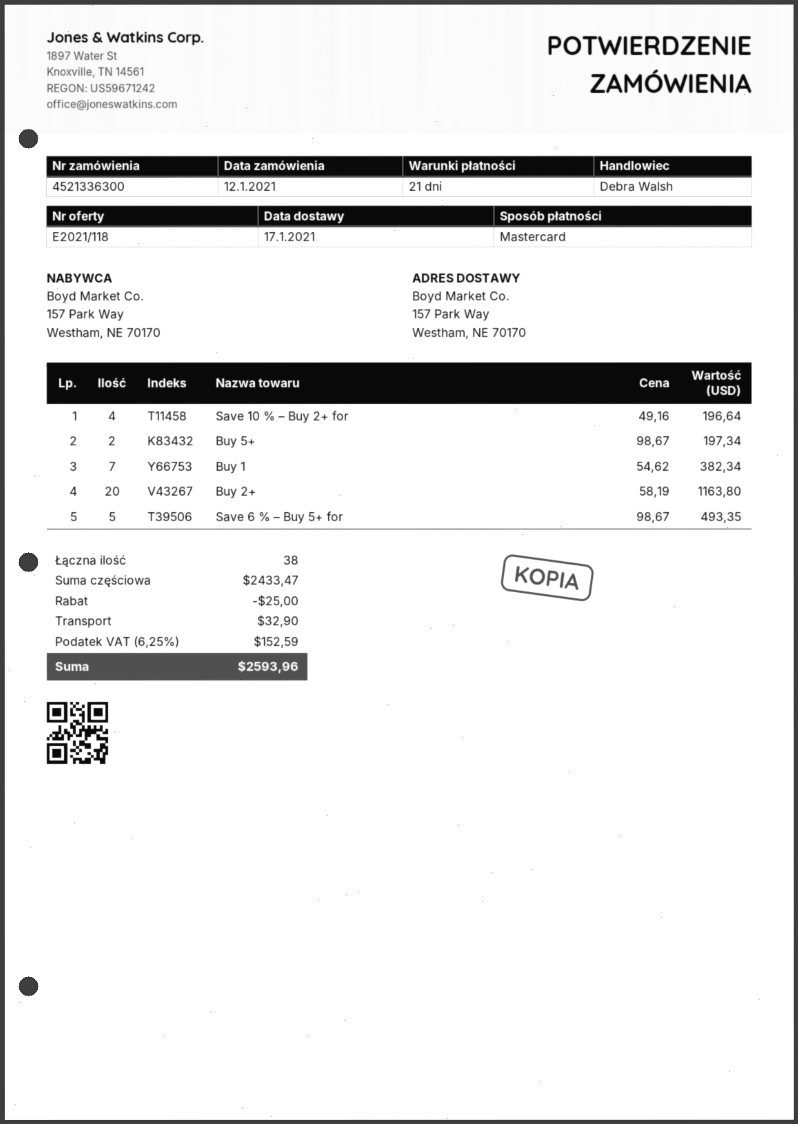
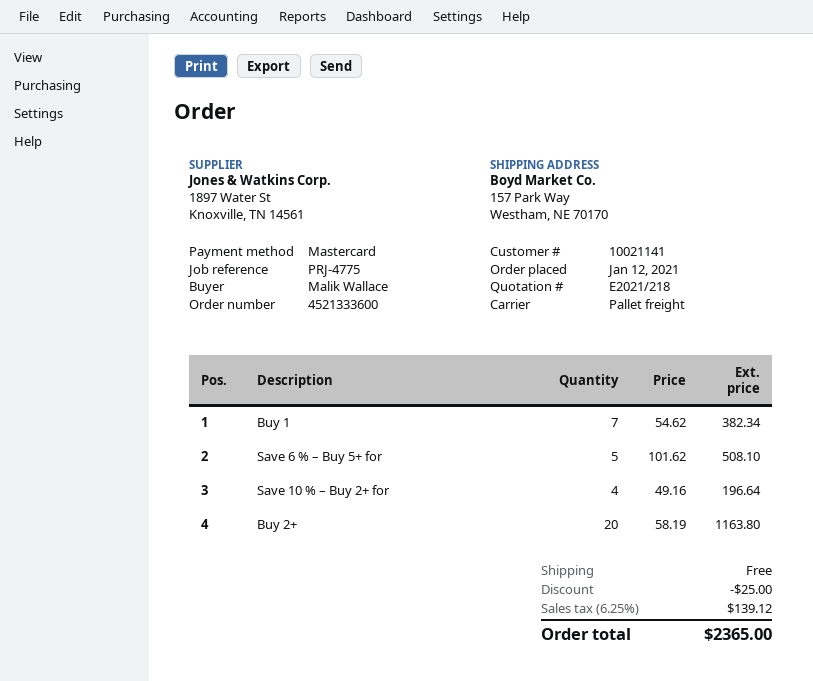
quote number: E2021/118 -> E2021/218
order number: 4521336300 -> 4521333600
Buy 5+: 2 x 98.67 = 197.34 -> none
Save 6 % – Buy 5+ for: 5 x 98.67 = 493.35 -> 5 x 101.62 = 508.10
shipping: 32.90 -> 0.00
tax: 6.25% = 152.59 -> 6.25% = 139.12
total: 2593.96 -> 2365.00

